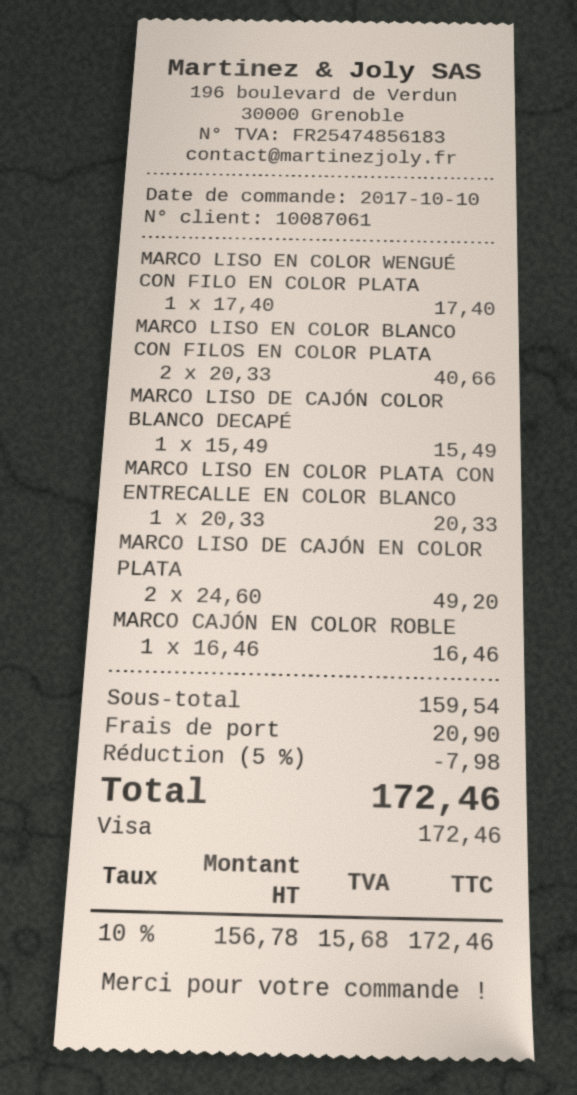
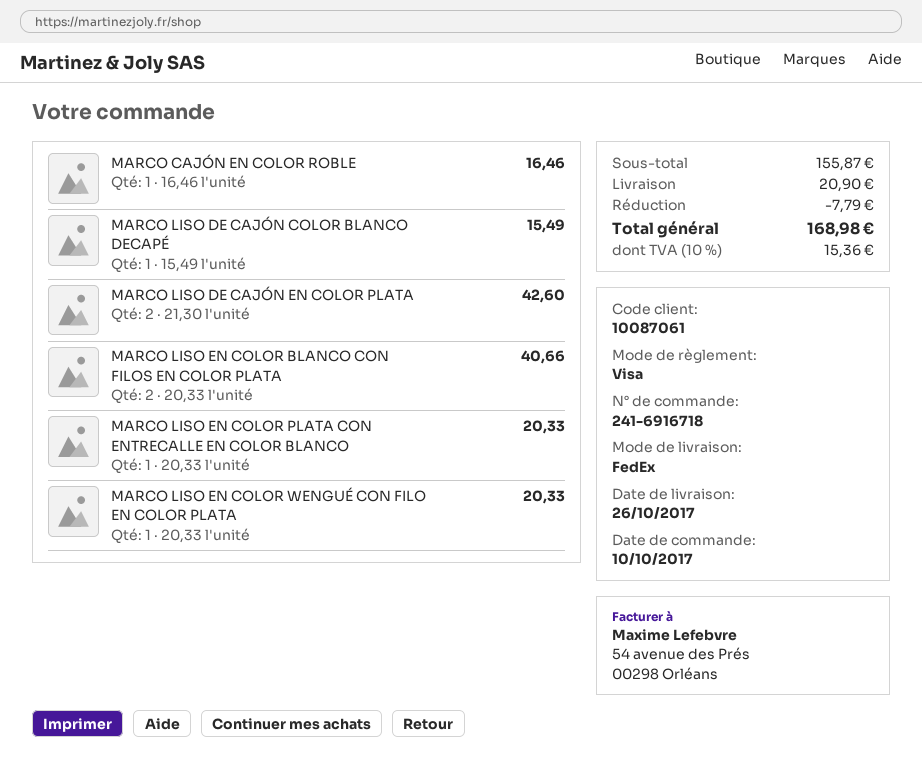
MARCO LISO EN COLOR WENGUÉ CON FILO EN COLOR PLATA: 1 x 17.40 = 17.40 -> 1 x 20.33 = 20.33
MARCO LISO DE CAJÓN EN COLOR PLATA: 2 x 24.60 = 49.20 -> 2 x 21.30 = 42.60
subtotal: 159.54 -> 155.87
discount: 7.98 -> 7.79
tax: 10% = 15.68 -> 10% = 15.36
total: 172.46 -> 168.98

